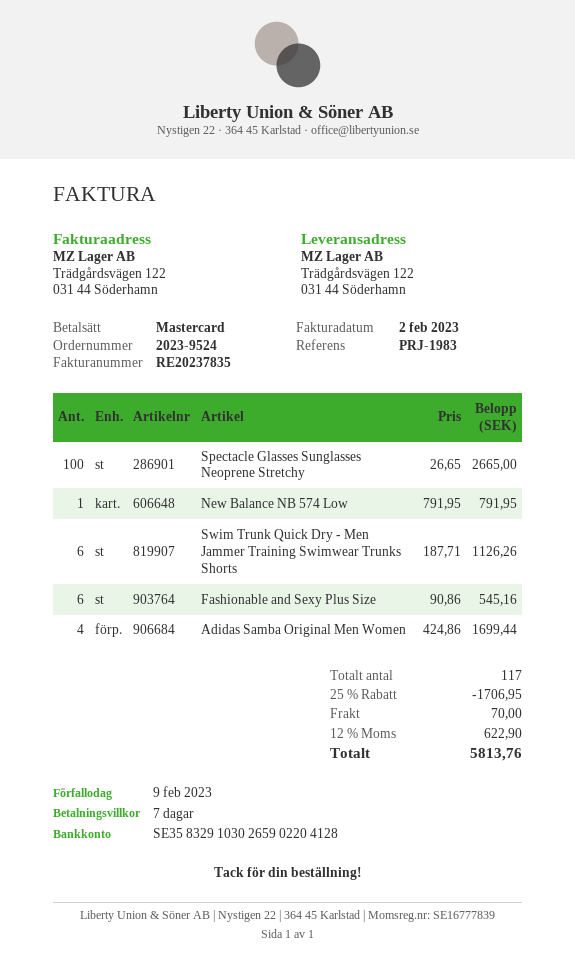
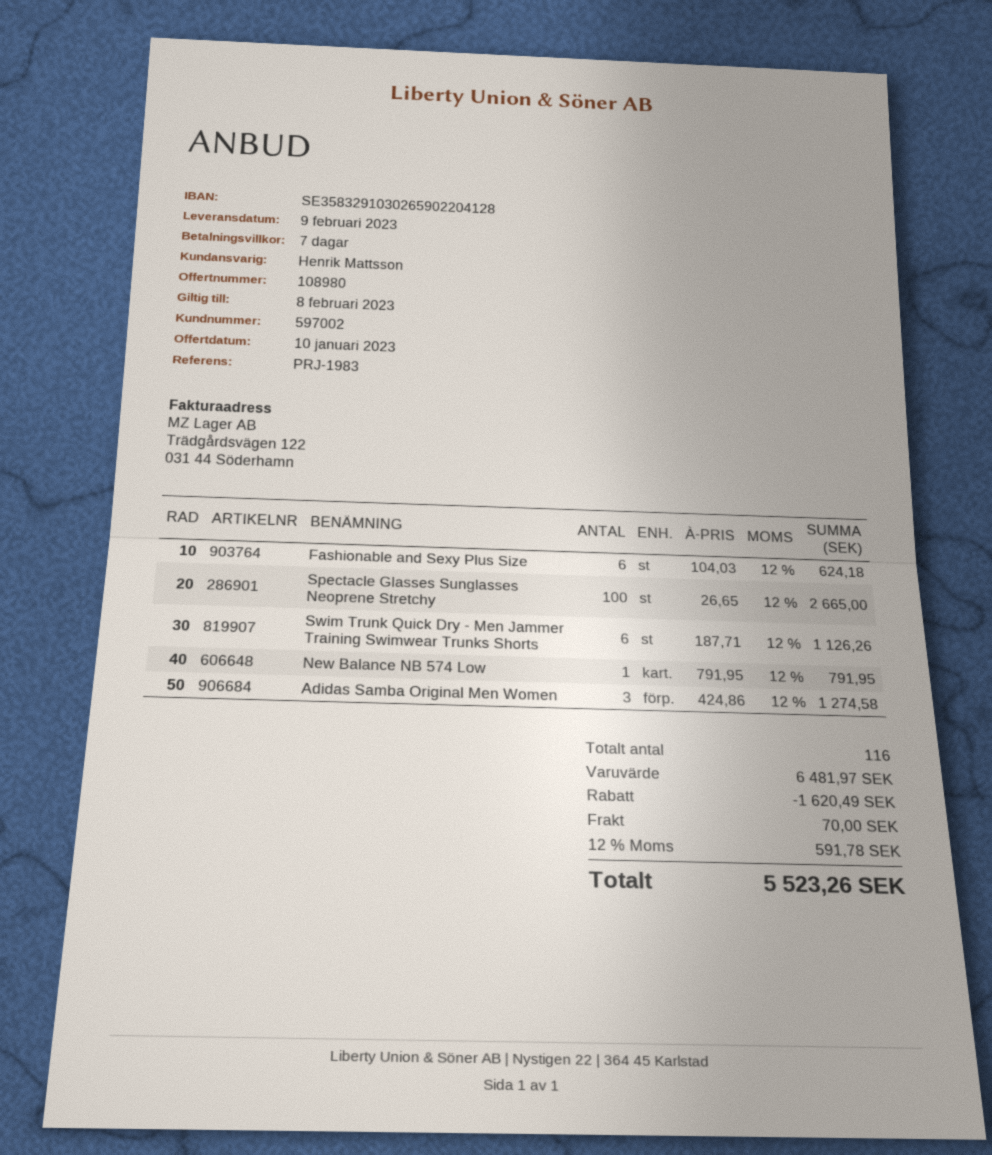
Fashionable and Sexy Plus Size: 6 x 90.86 = 545.16 -> 6 x 104.03 = 624.18
Adidas Samba Original Men Women: 4 x 424.86 = 1699.44 -> 3 x 424.86 = 1274.58
total quantity: 117 -> 116
discount: 1706.95 -> 1620.49
tax: 12% = 622.90 -> 12% = 591.78
total: 5813.76 -> 5523.26

